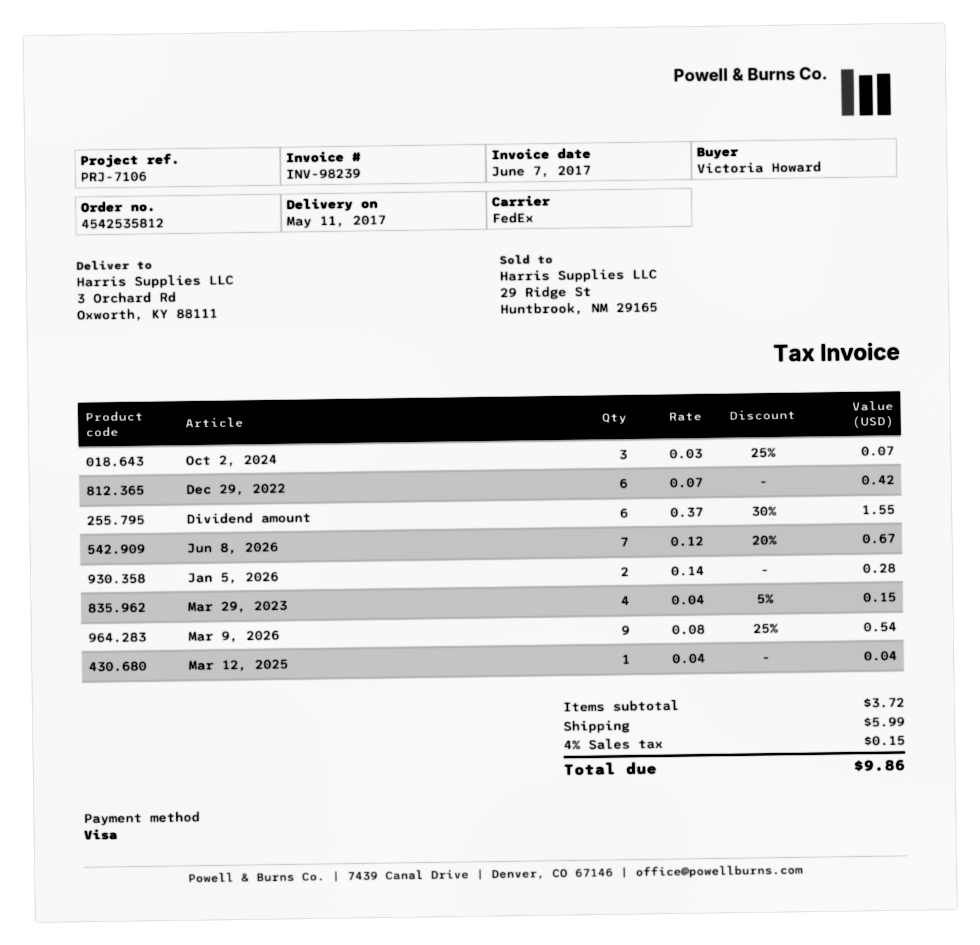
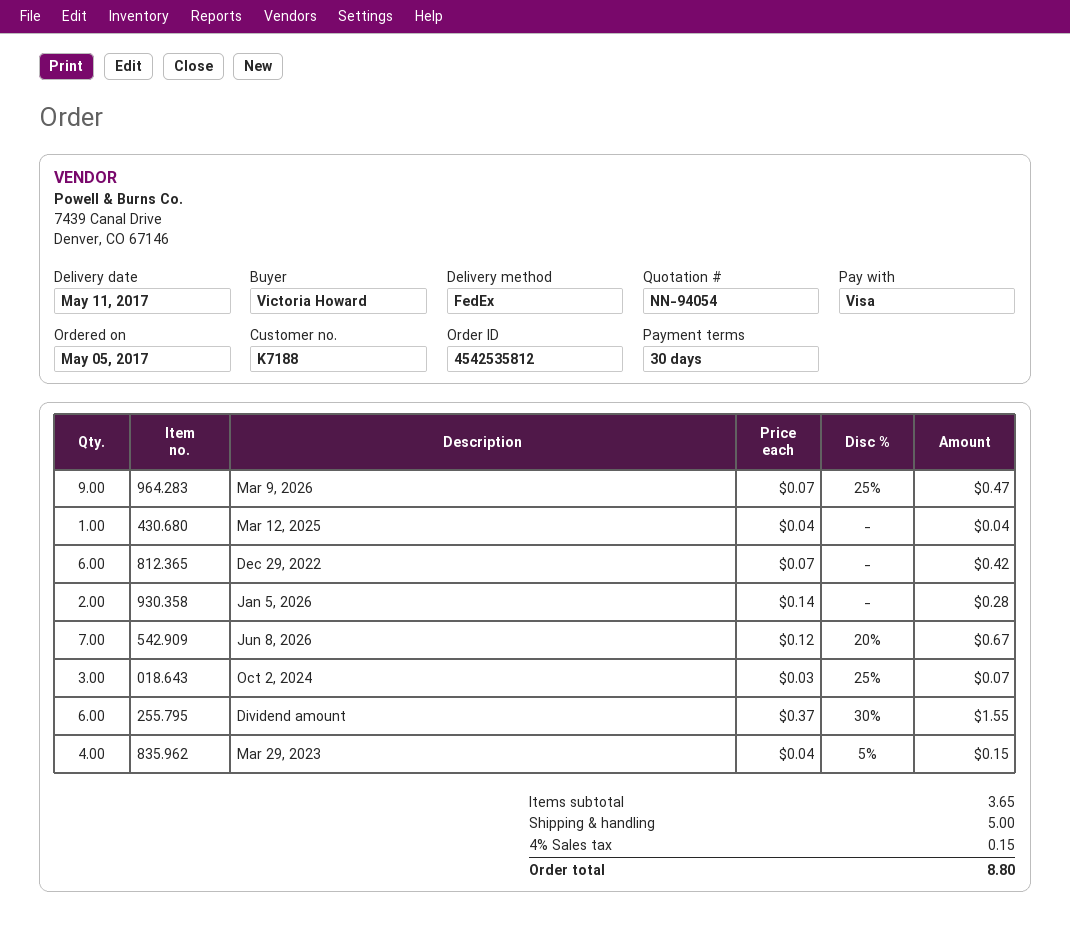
Mar 9, 2026: 9 x 0.08 - 25% = 0.54 -> 9 x 0.07 - 25% = 0.47
subtotal: 3.72 -> 3.65
shipping: 5.99 -> 5.00
total: 9.86 -> 8.80

